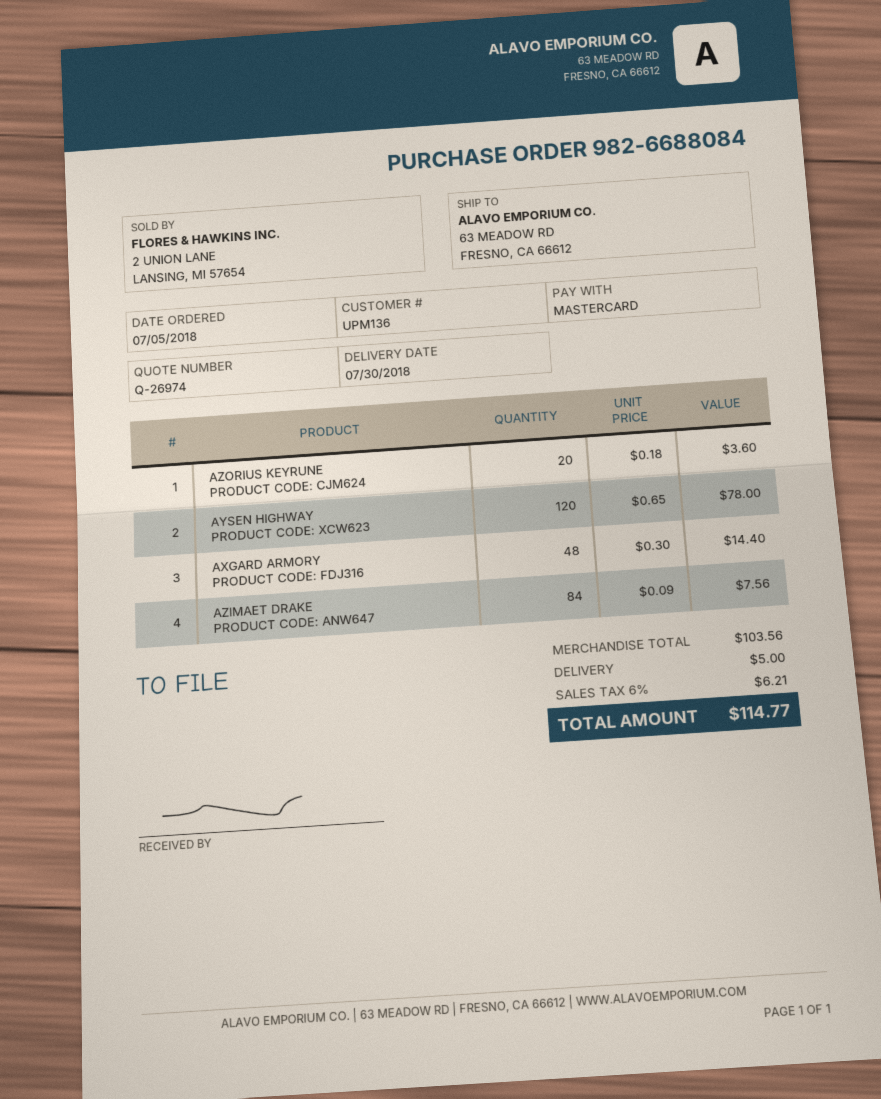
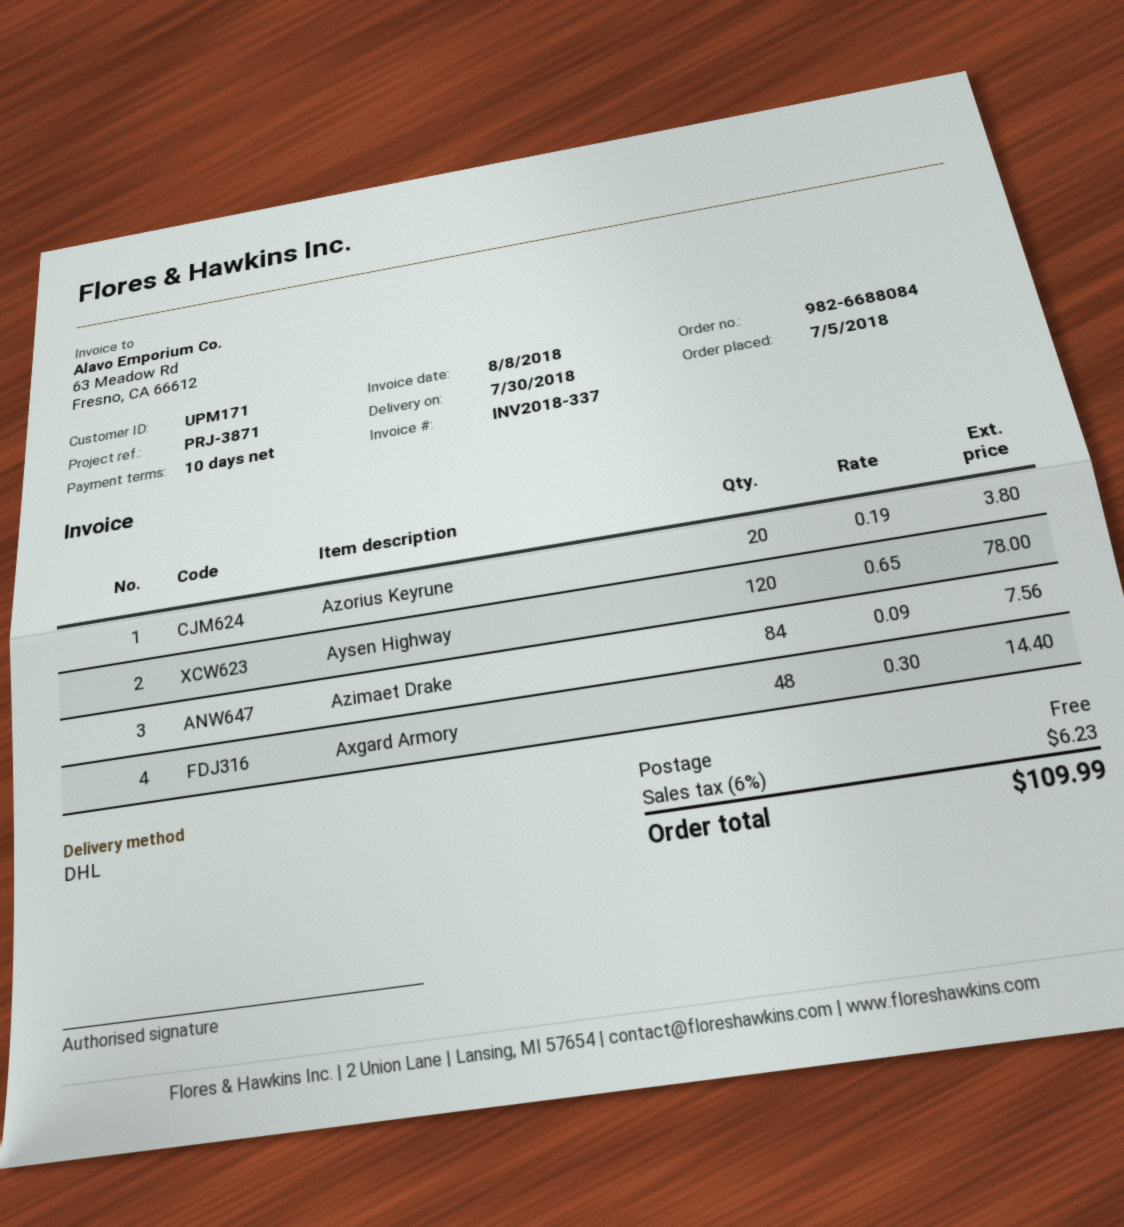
customer number: UPM136 -> UPM171
AZORIUS KEYRUNE: 20 x 0.18 = 3.60 -> 20 x 0.19 = 3.80
shipping: 5.00 -> 0.00
tax: 6% = 6.21 -> 6% = 6.23
total: 114.77 -> 109.99

